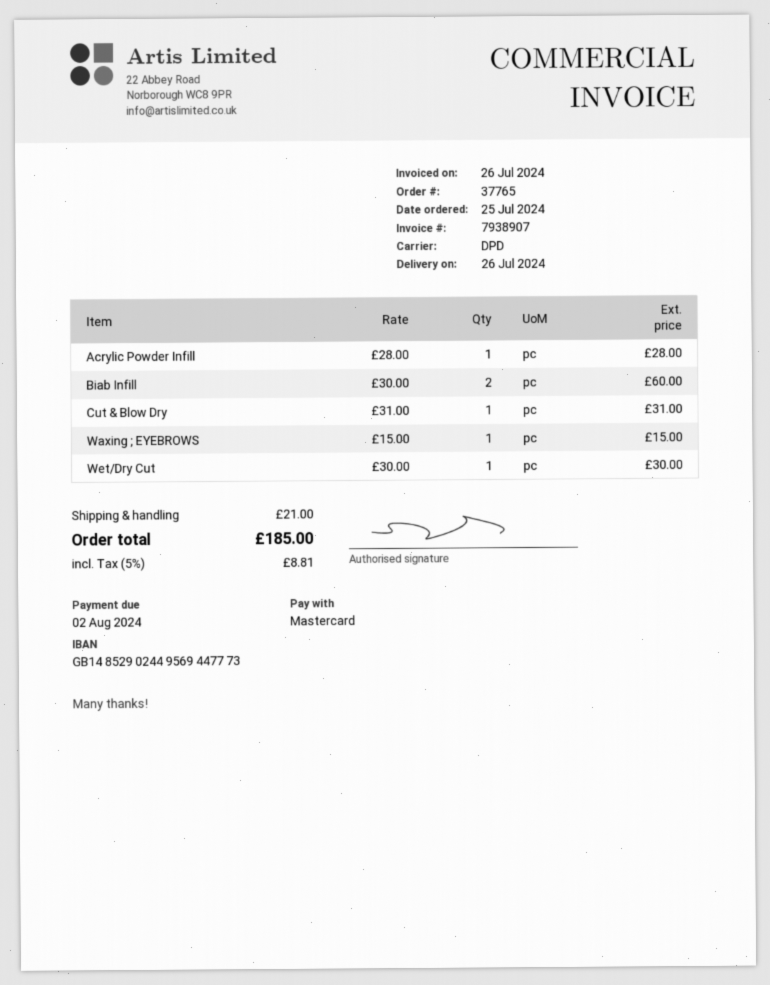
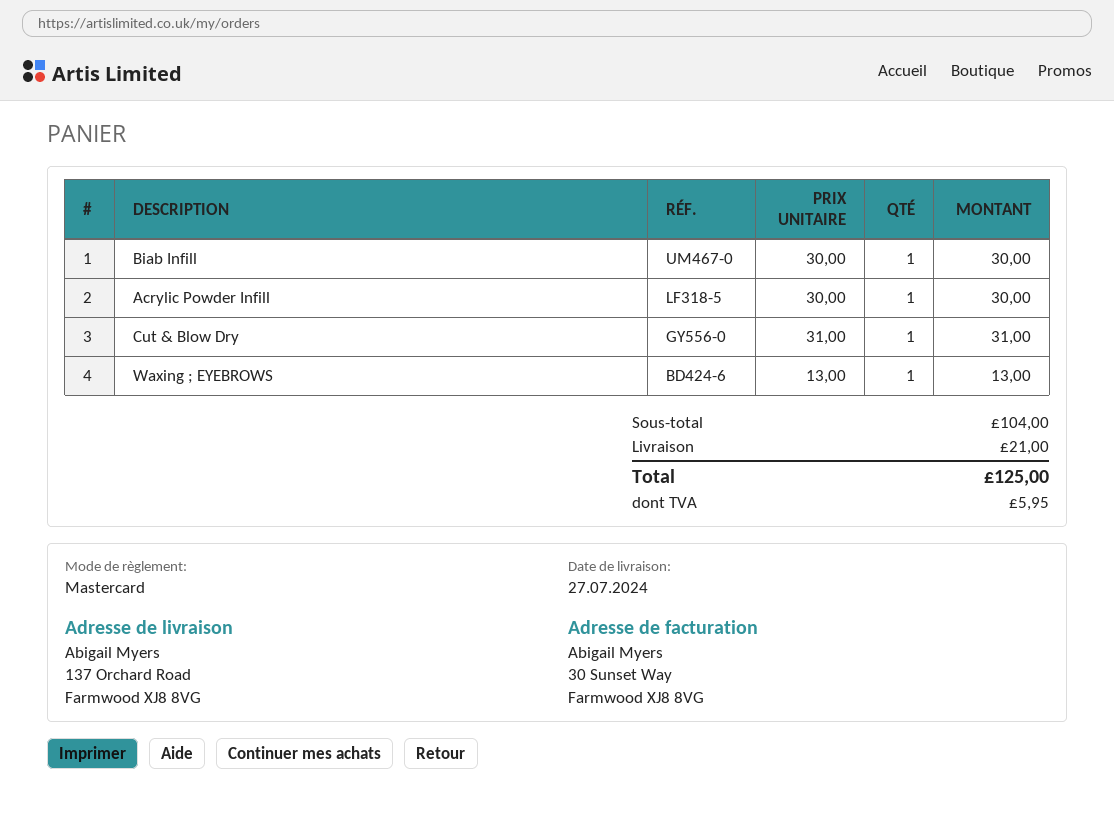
delivery date: 2024-07-26 -> 2024-07-27
Acrylic Powder Infill: 1 x 28.00 = 28.00 -> 1 x 30.00 = 30.00
Biab Infill: 2 x 30.00 = 60.00 -> 1 x 30.00 = 30.00
Waxing ; EYEBROWS: 1 x 15.00 = 15.00 -> 1 x 13.00 = 13.00
Wet/Dry Cut: 1 x 30.00 = 30.00 -> none
tax: 8.81 -> 5.95
total: 185.00 -> 125.00

